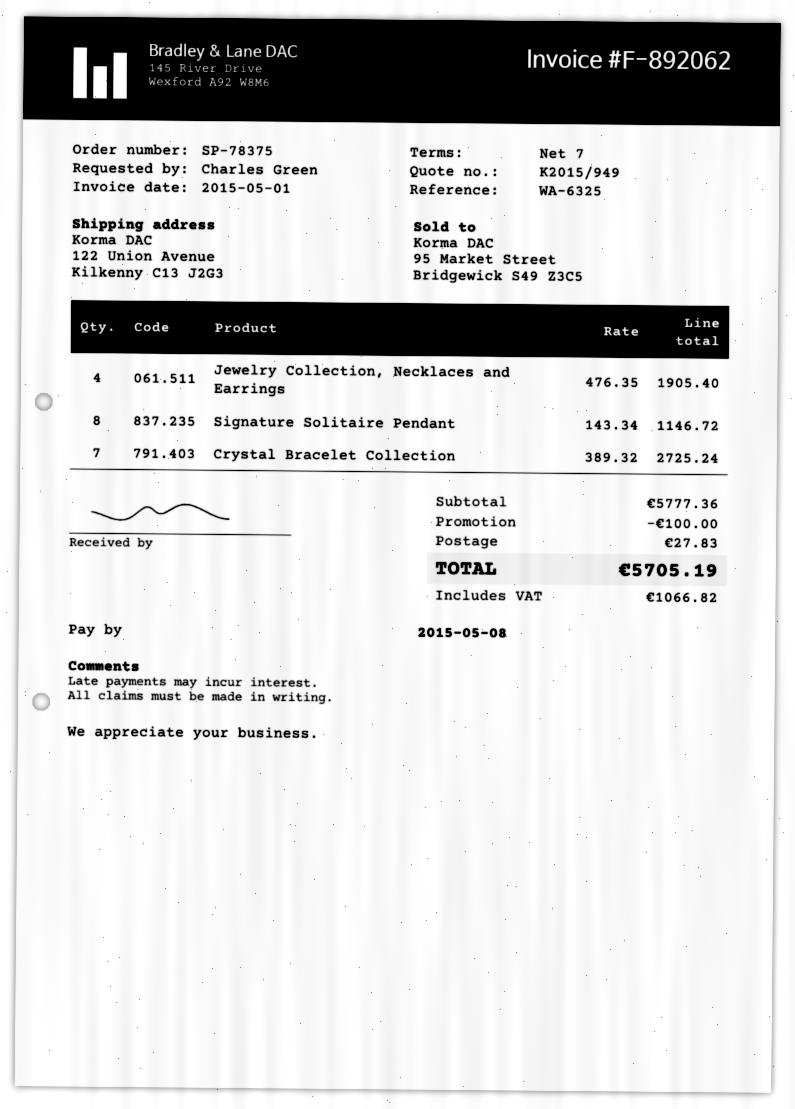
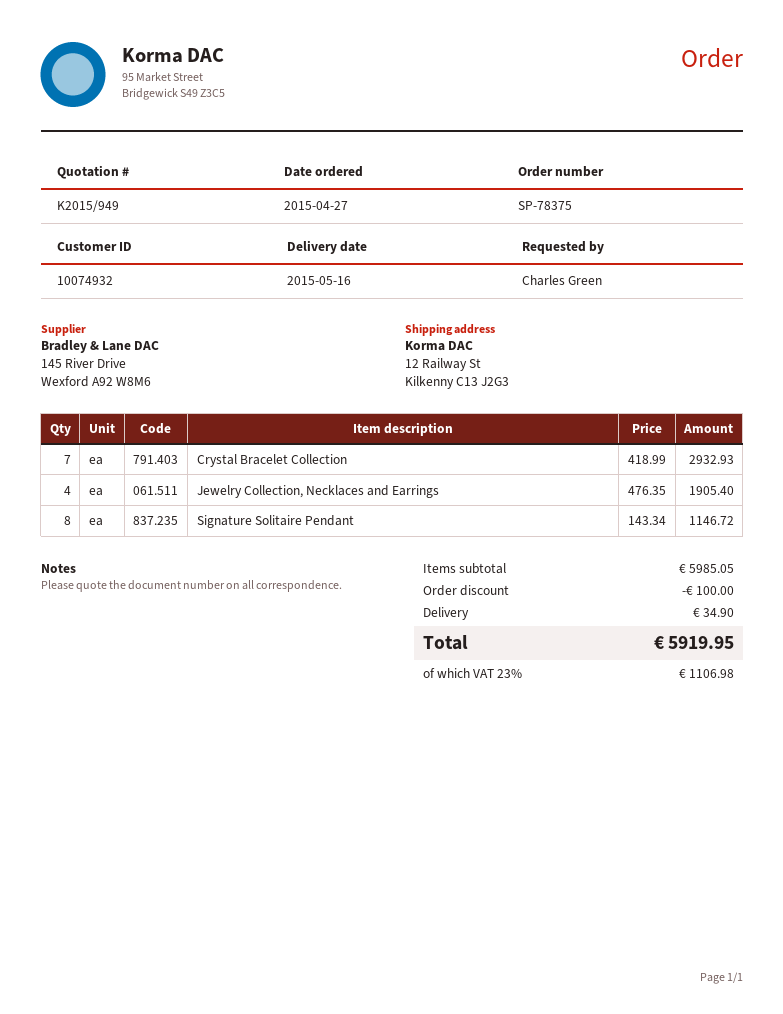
ship to: 122 Union Avenue, Kilkenny C13 J2G3 -> 12 Railway St, Kilkenny C13 J2G3
Crystal Bracelet Collection: 7 x 389.32 = 2725.24 -> 7 x 418.99 = 2932.93
subtotal: 5777.36 -> 5985.05
shipping: 27.83 -> 34.90
tax: 1066.82 -> 1106.98
total: 5705.19 -> 5919.95

